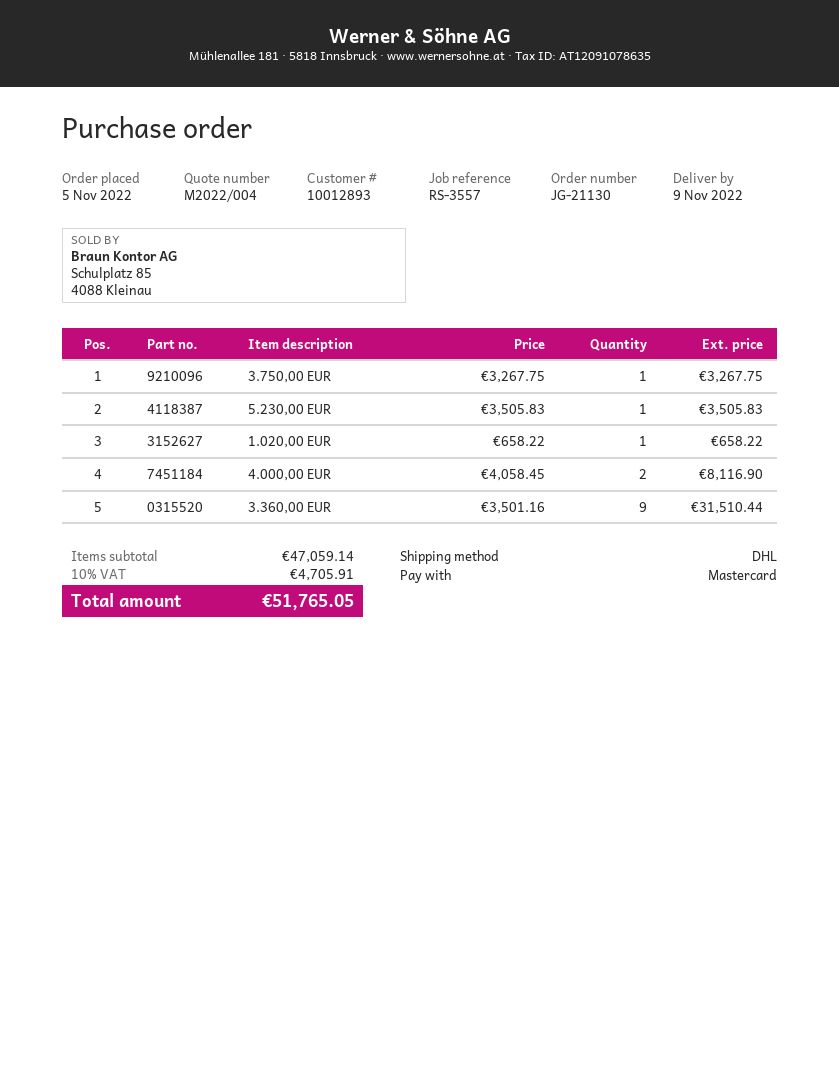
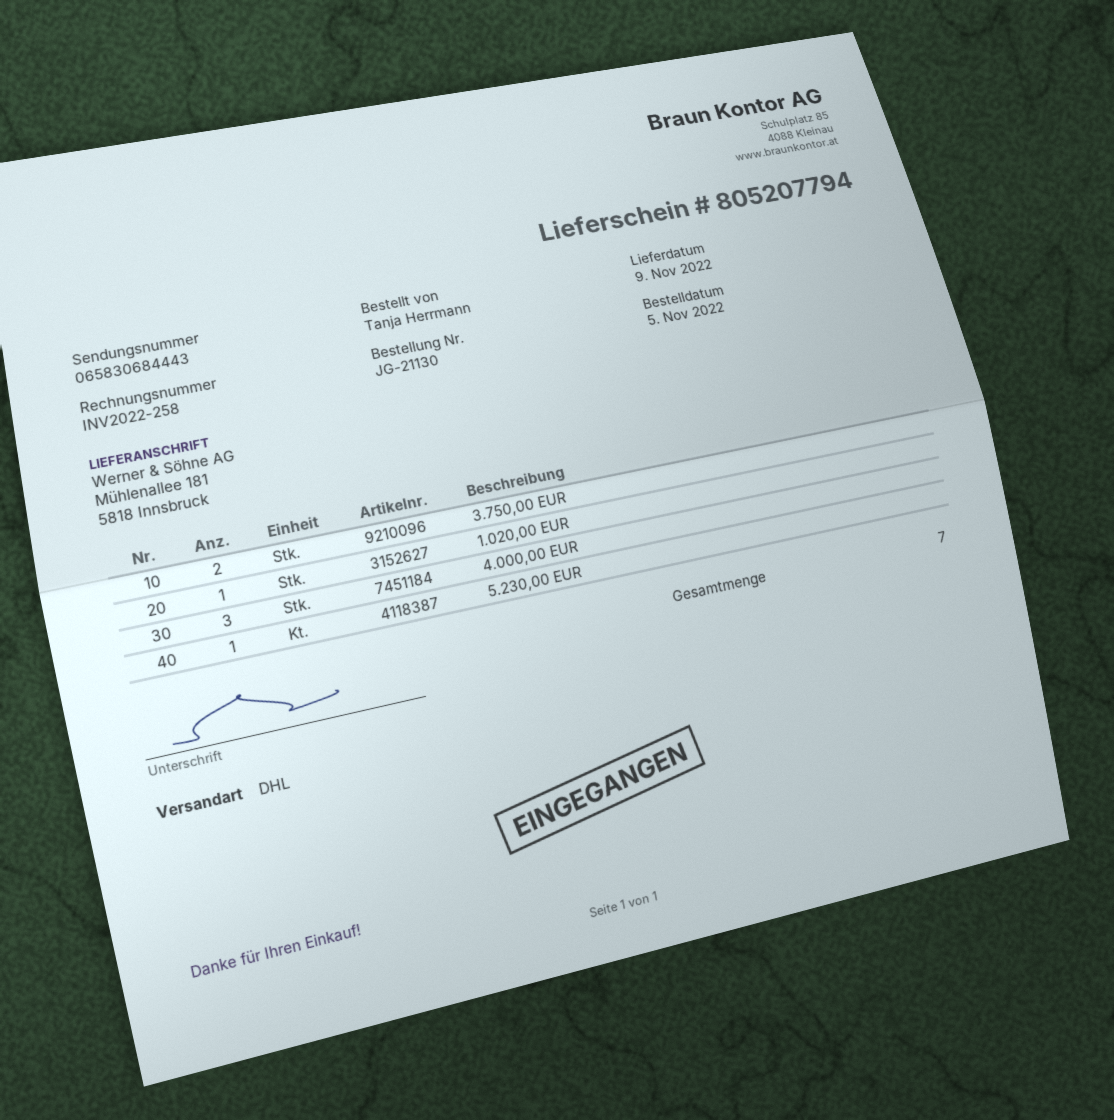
3.750,00 EUR: 1 -> 2
4.000,00 EUR: 2 -> 3
3.360,00 EUR: 9 -> none

